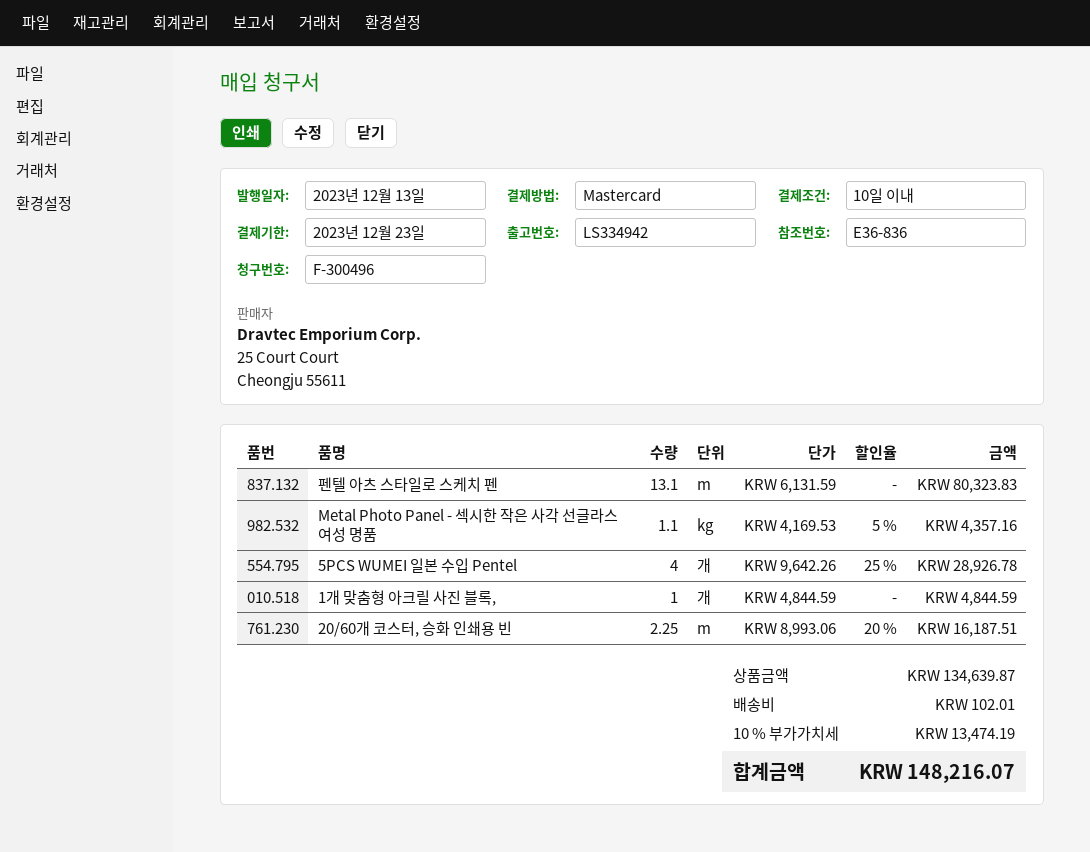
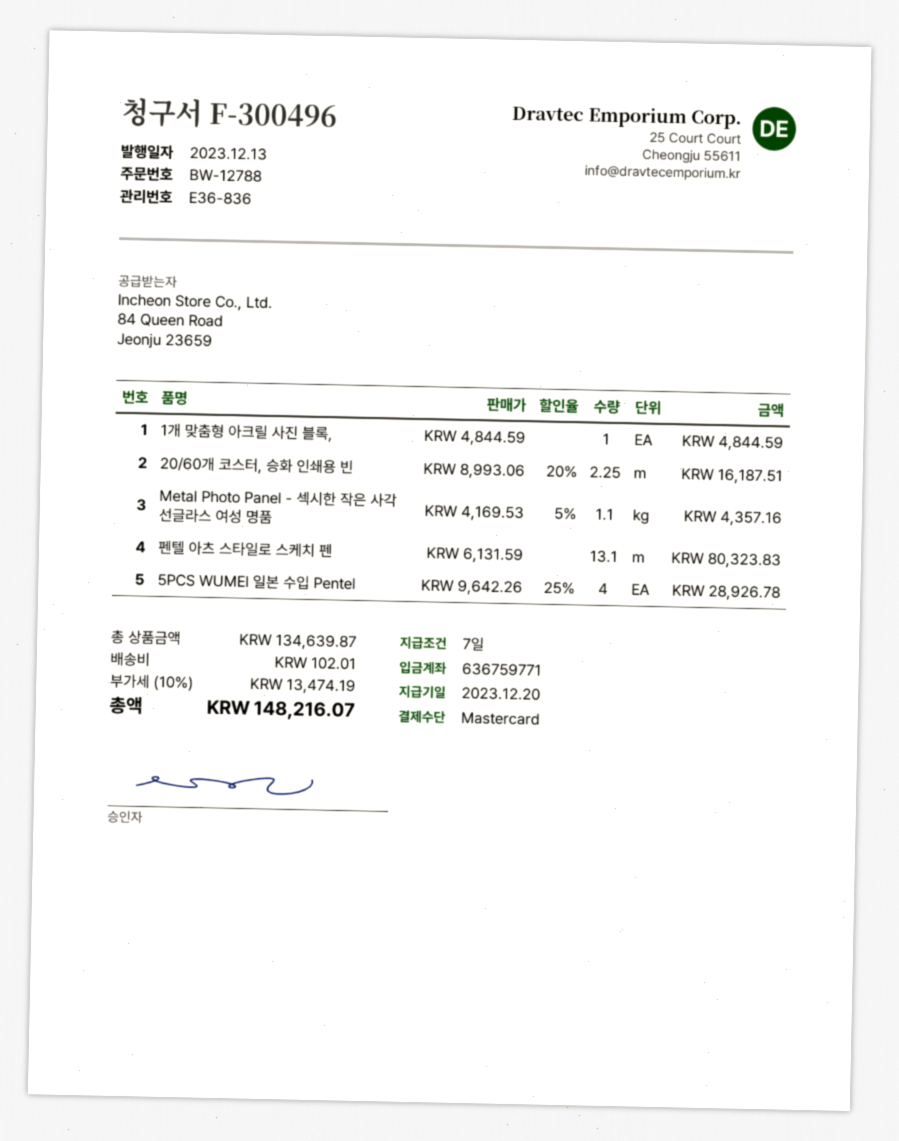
payment terms: 10 days -> 7 days
due date: 2023-12-23 -> 2023-12-20

